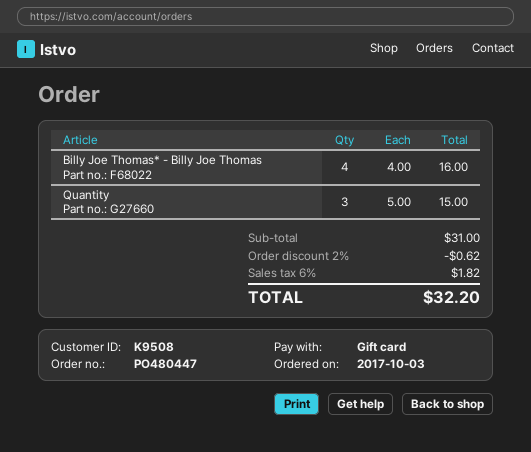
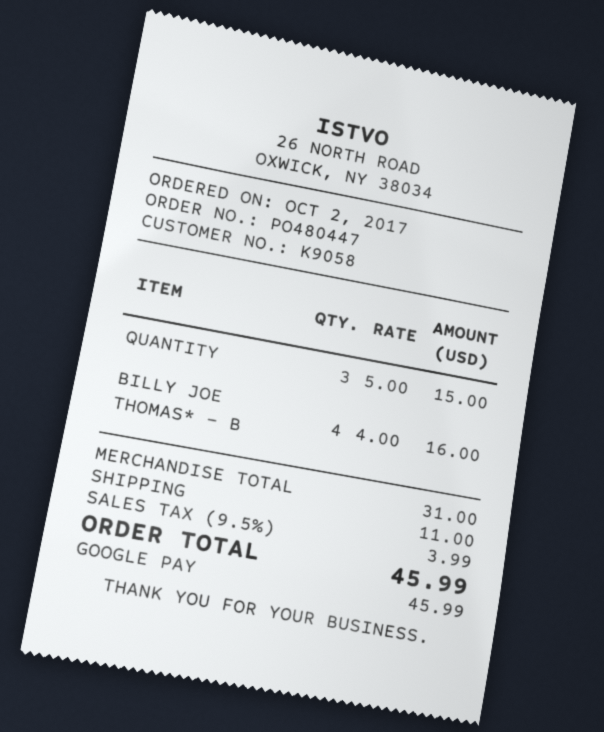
order date: 2017-10-03 -> 2017-10-02
customer number: K9508 -> K9058
payment method: gift card -> Google Pay
discount: 2% = 0.62 -> none
shipping: none -> 11.00
tax: 6% = 1.82 -> 9.5% = 3.99
total: 32.20 -> 45.99

